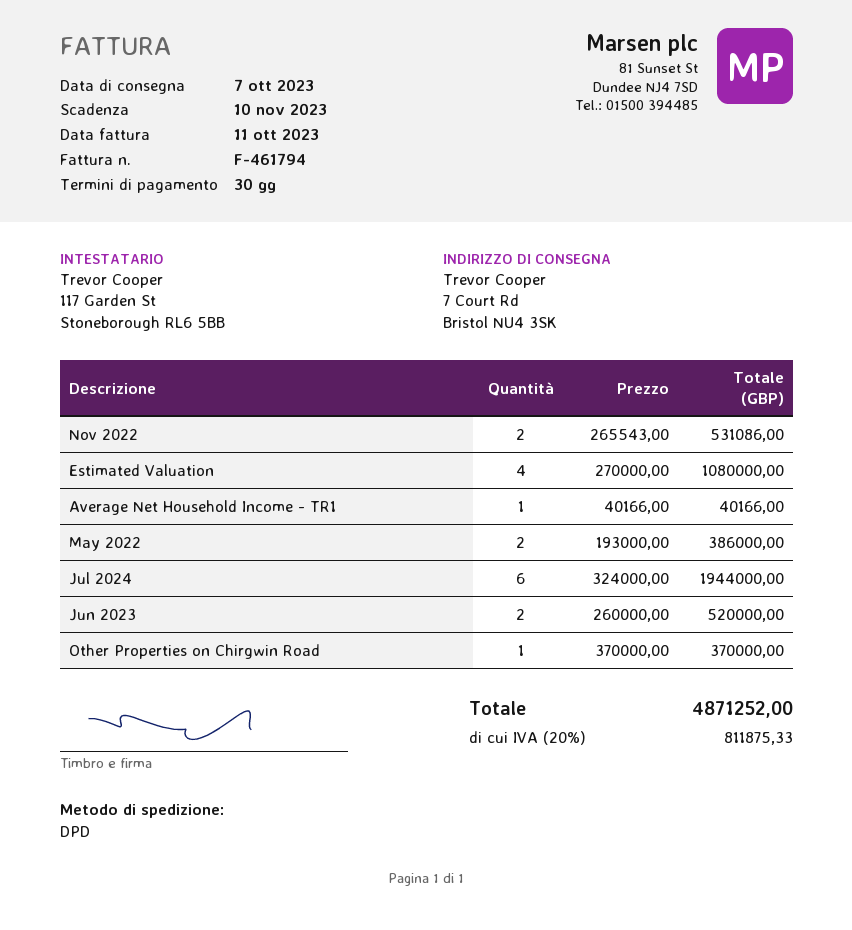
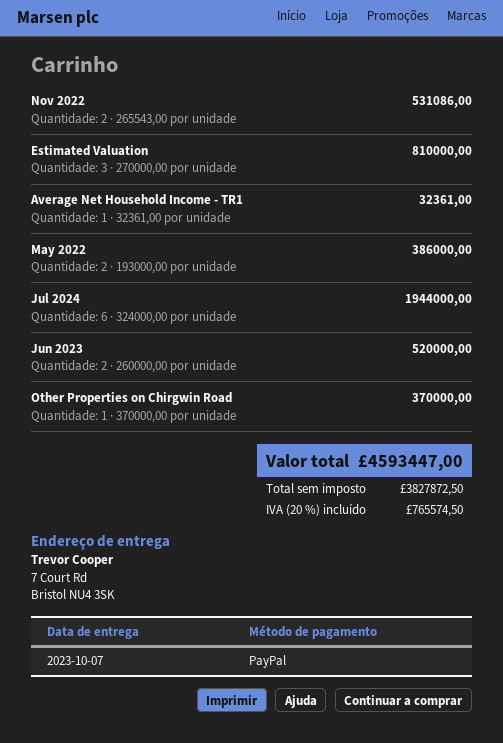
Estimated Valuation: 4 x 270000.00 = 1080000.00 -> 3 x 270000.00 = 810000.00
Average Net Household Income - TR1: 1 x 40166.00 = 40166.00 -> 1 x 32361.00 = 32361.00
tax: 20% = 811875.33 -> 20% = 765574.50
total: 4871252.00 -> 4593447.00

